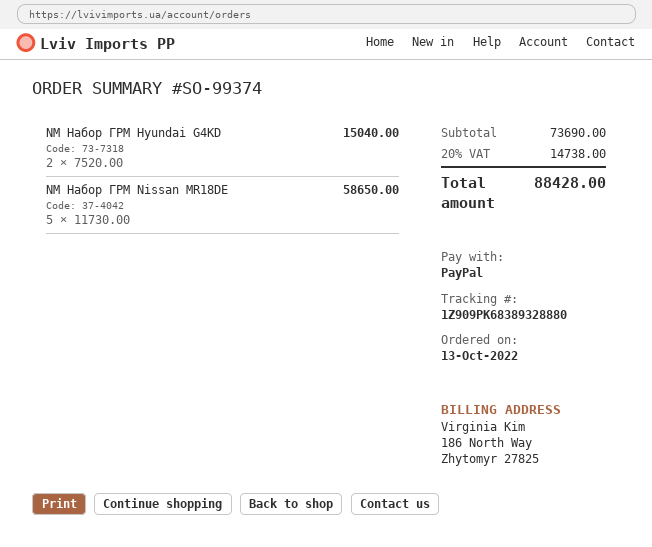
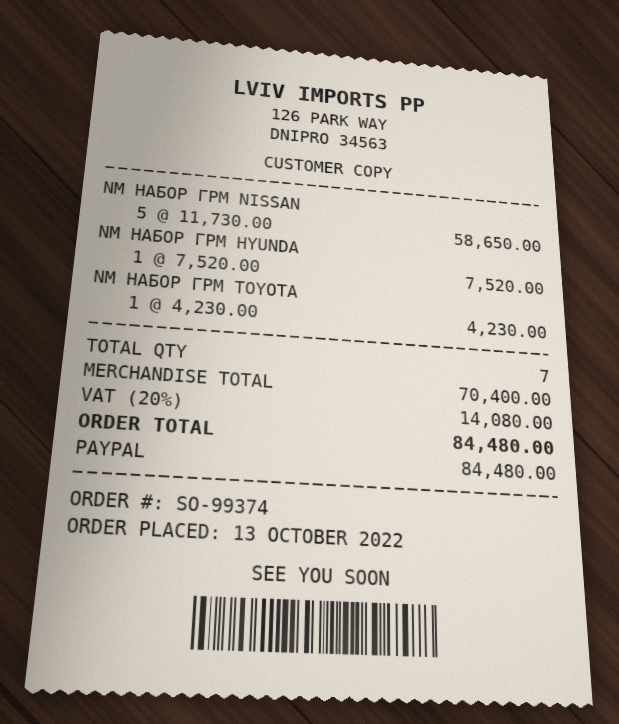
NM Набор ГРМ Hyundai G4KD: 2 x 7520.00 = 15040.00 -> 1 x 7520.00 = 7520.00
NM НАБОР ГРМ TOYOTA: none -> 1 x 4230.00 = 4230.00
subtotal: 73690.00 -> 70400.00
tax: 20% = 14738.00 -> 20% = 14080.00
total: 88428.00 -> 84480.00

